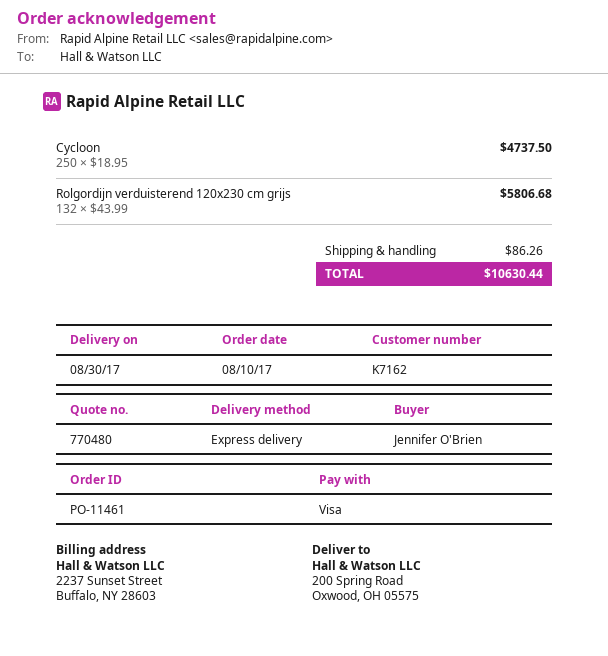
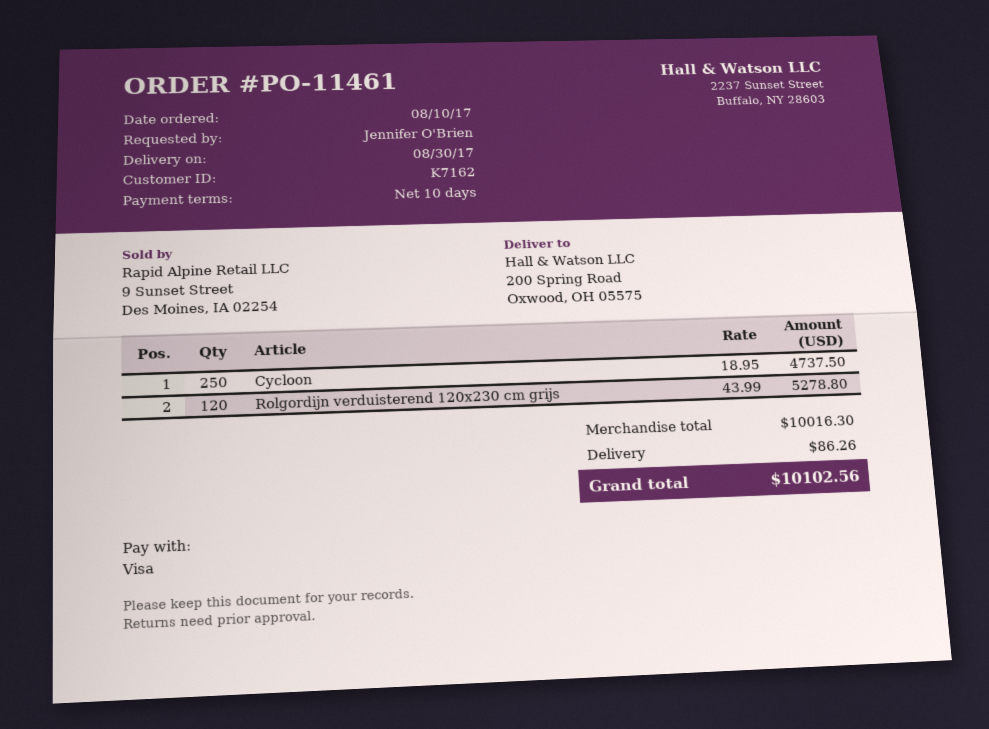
Rolgordijn verduisterend 120x230 cm grijs: 132 x 43.99 = 5806.68 -> 120 x 43.99 = 5278.80
total: 10630.44 -> 10102.56

